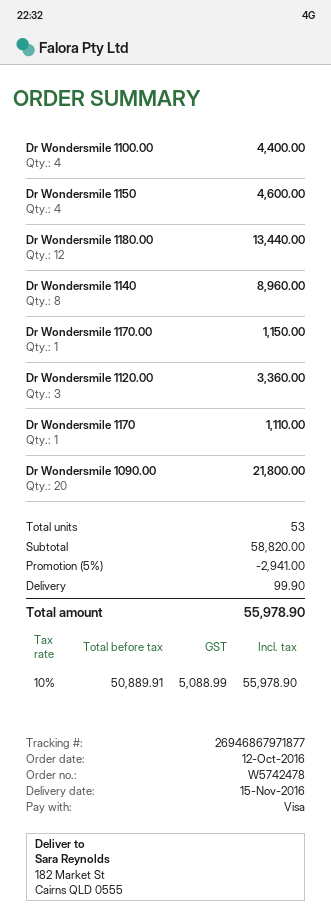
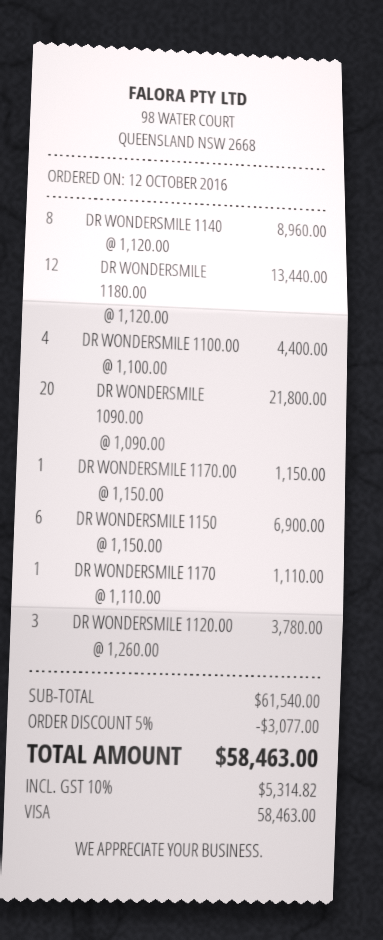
Dr Wondersmile 1150: 4 for 4600.00 -> 6 for 6900.00
Dr Wondersmile 1120.00: 3 for 3360.00 -> 3 for 3780.00
subtotal: 58820.00 -> 61540.00
discount: 5% = 2941.00 -> 5% = 3077.00
shipping: 99.90 -> none
tax: 10% = 5088.99 -> 10% = 5314.82
total: 55978.90 -> 58463.00

